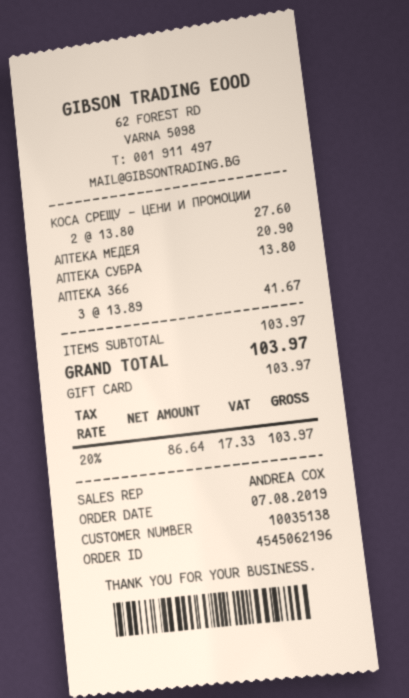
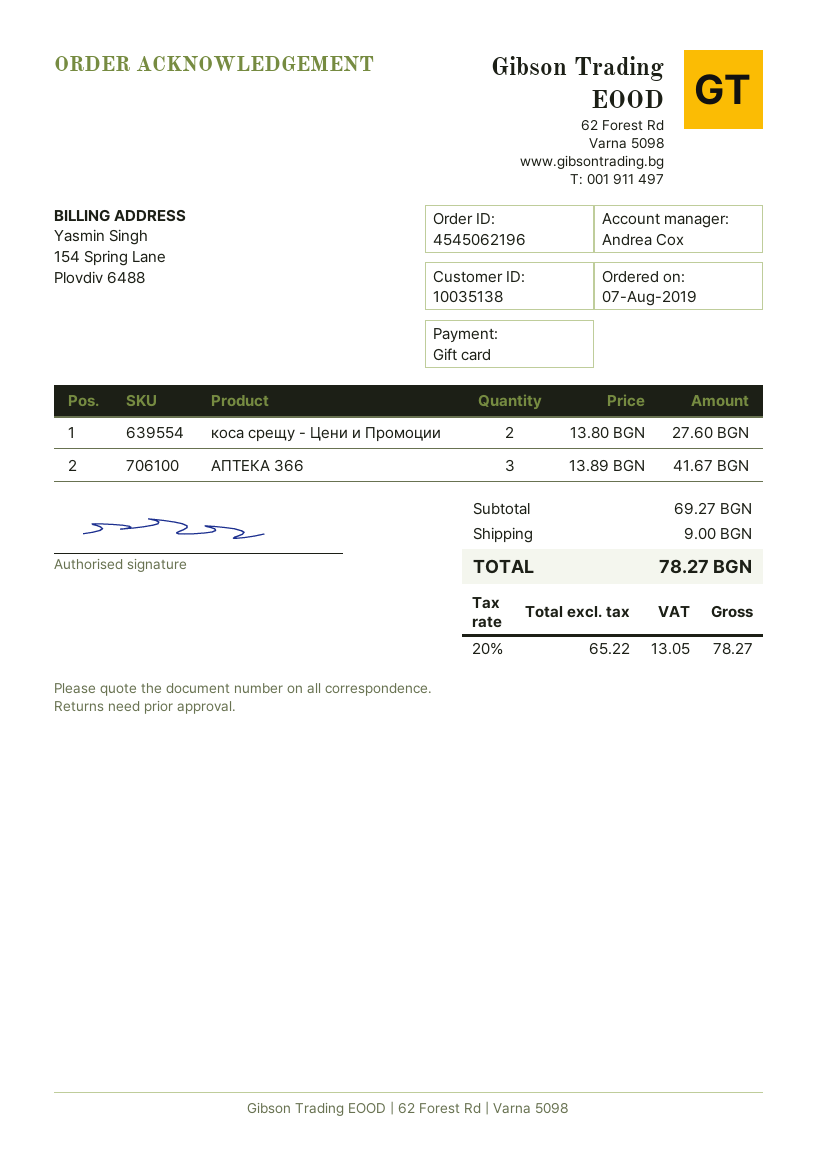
АПТЕКА МЕДЕЯ: 1 x 20.90 = 20.90 -> none
АПТЕКА СУБРА: 1 x 13.80 = 13.80 -> none
subtotal: 103.97 -> 69.27
shipping: none -> 9.00
net: 86.64 -> 65.22
tax: 20% = 17.33 -> 20% = 13.05
total: 103.97 -> 78.27

